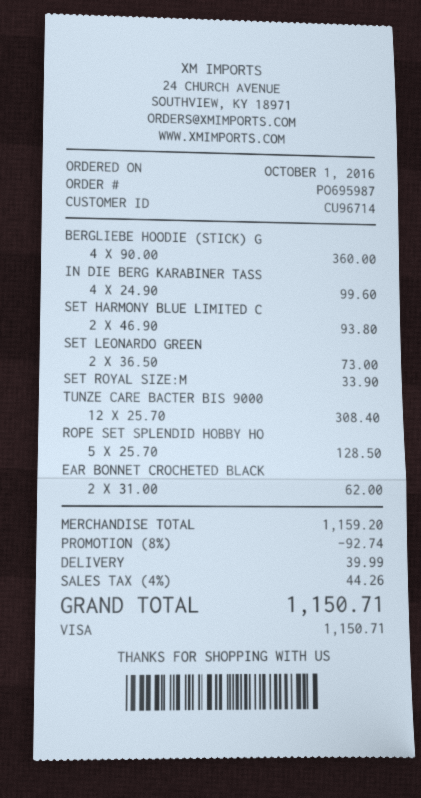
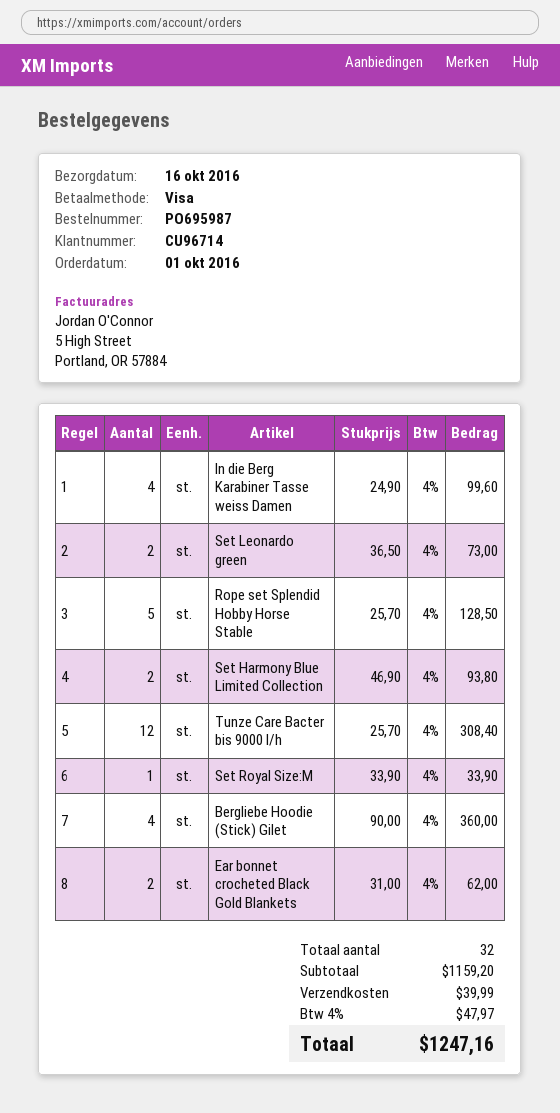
discount: 8% = 92.74 -> none
tax: 4% = 44.26 -> 4% = 47.97
total: 1150.71 -> 1247.16

